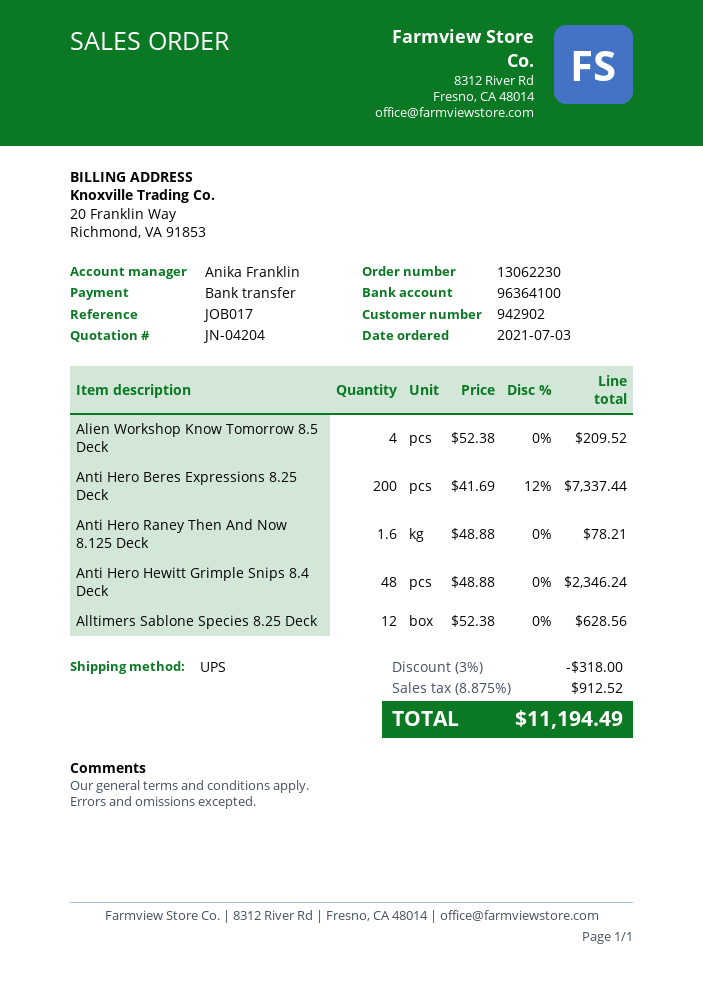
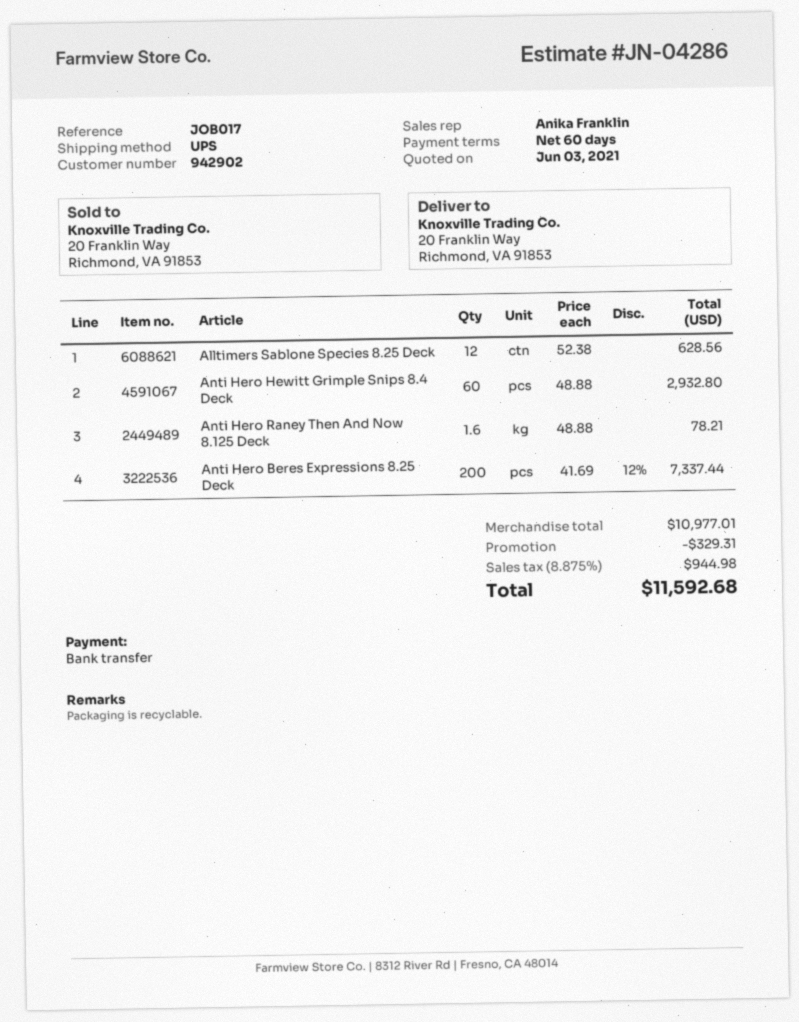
quote number: JN-04204 -> JN-04286
Alien Workshop Know Tomorrow 8.5 Deck: 4 x 52.38 = 209.52 -> none
Anti Hero Hewitt Grimple Snips 8.4 Deck: 48 x 48.88 = 2346.24 -> 60 x 48.88 = 2932.80
discount: 318.00 -> 329.31
tax: 8.875% = 912.52 -> 8.875% = 944.98
total: 11194.49 -> 11592.68

